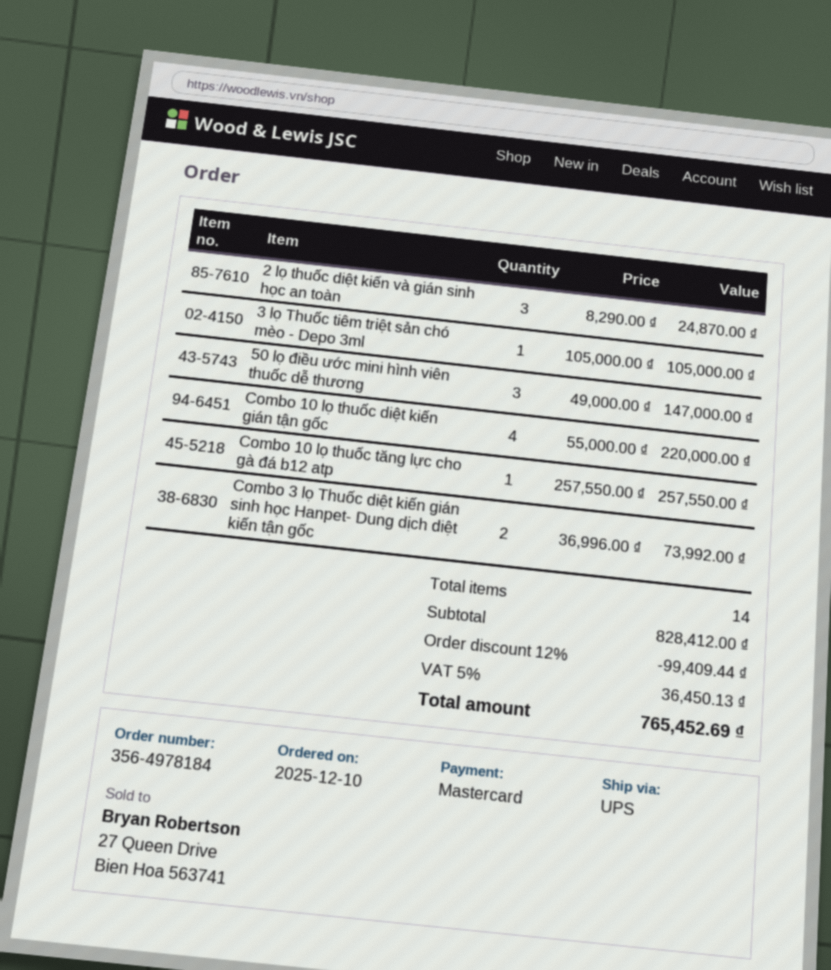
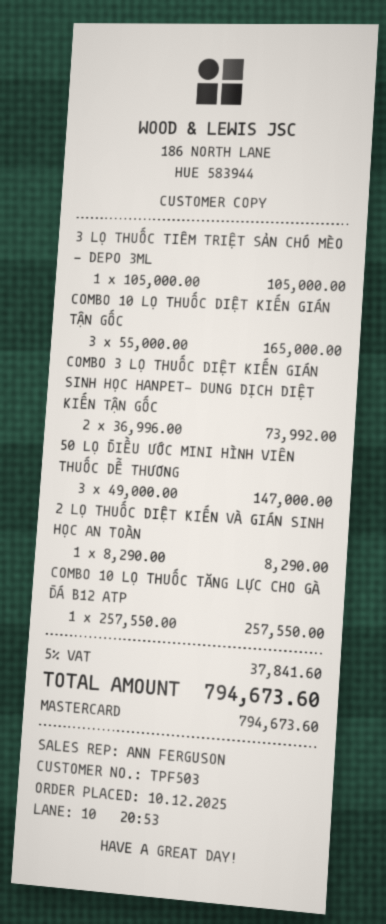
2 lọ thuốc diệt kiến và gián sinh học an toàn: 3 x 8290.00 = 24870.00 -> 1 x 8290.00 = 8290.00
Combo 10 lọ thuốc diệt kiến gián tận gốc: 4 x 55000.00 = 220000.00 -> 3 x 55000.00 = 165000.00
discount: 12% = 99409.44 -> none
tax: 5% = 36450.13 -> 5% = 37841.60
total: 765452.69 -> 794673.60

